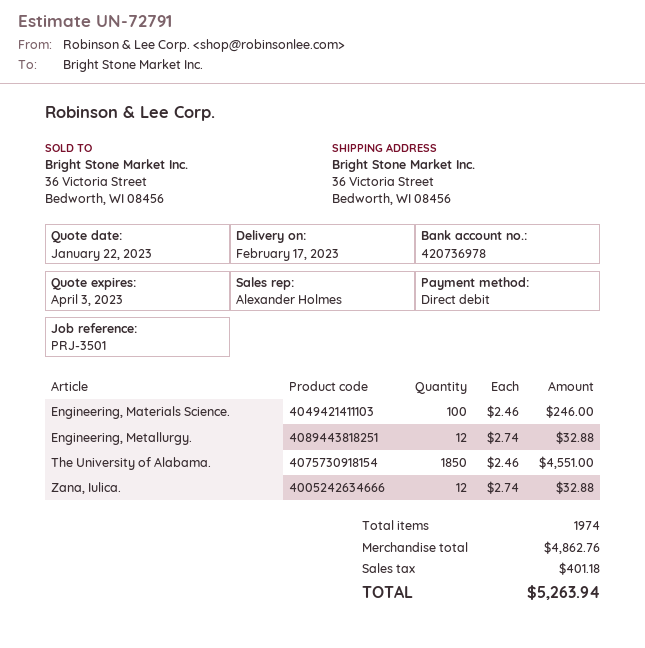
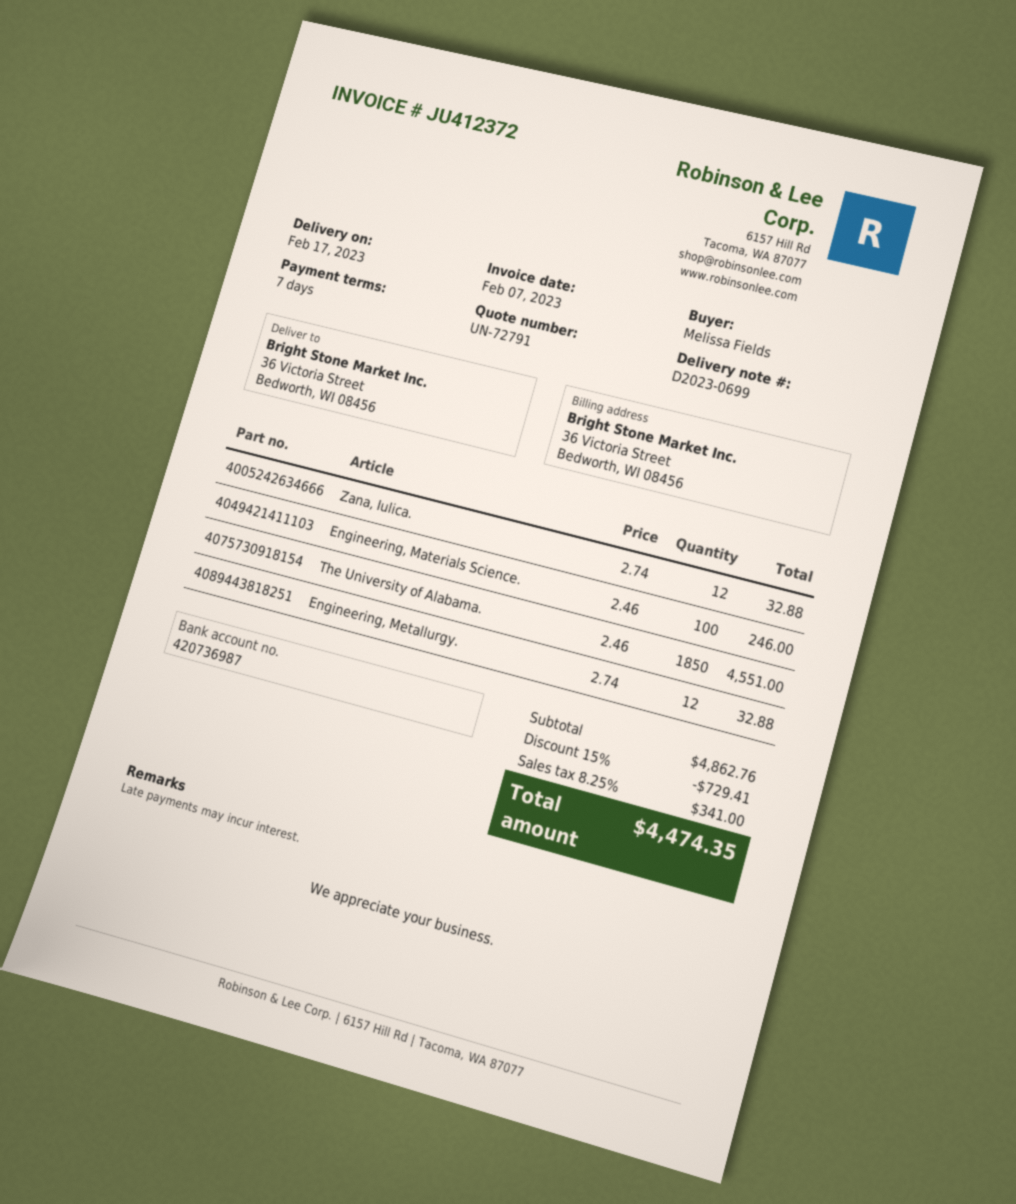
bank account: 420736978 -> 420736987
discount: none -> 15% = 729.41
tax: 401.18 -> 341.00
total: 5263.94 -> 4474.35

